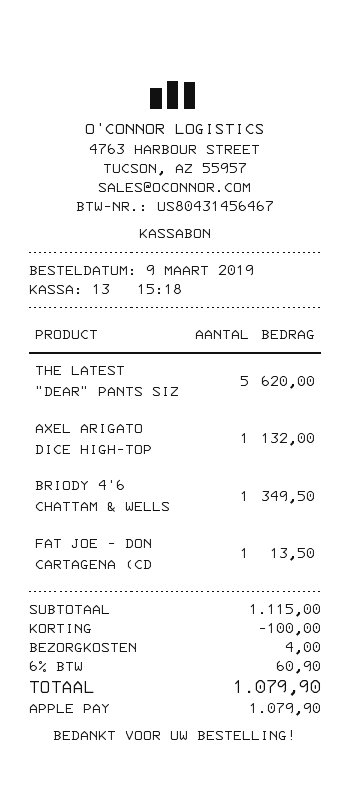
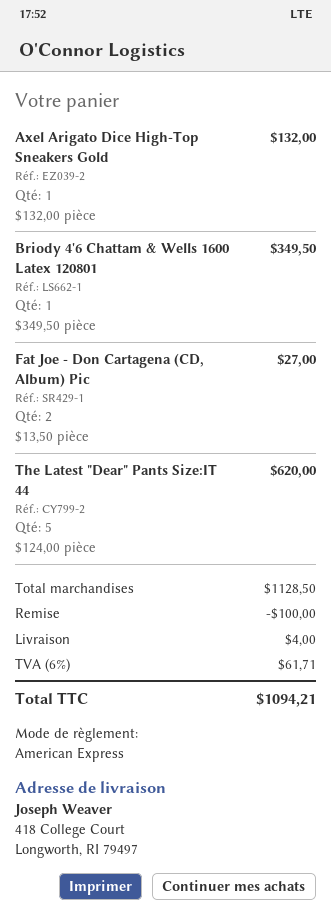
payment method: Apple Pay -> American Express
FAT JOE - DON CARTAGENA (CD: 1 for 13.50 -> 2 for 27.00
subtotal: 1115.00 -> 1128.50
tax: 6% = 60.90 -> 6% = 61.71
total: 1079.90 -> 1094.21

